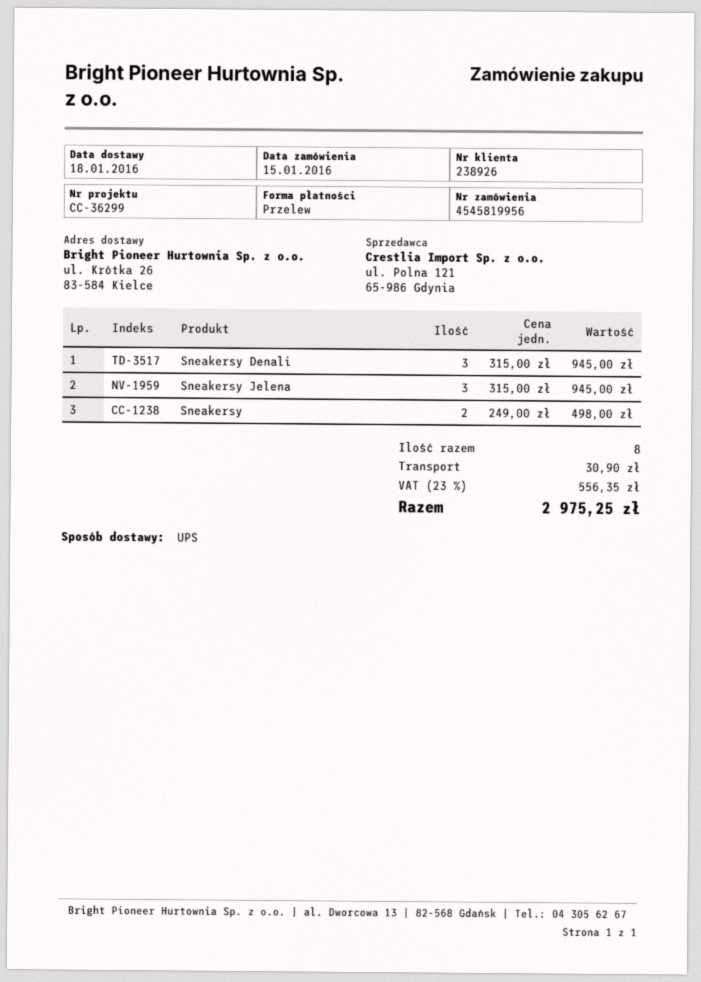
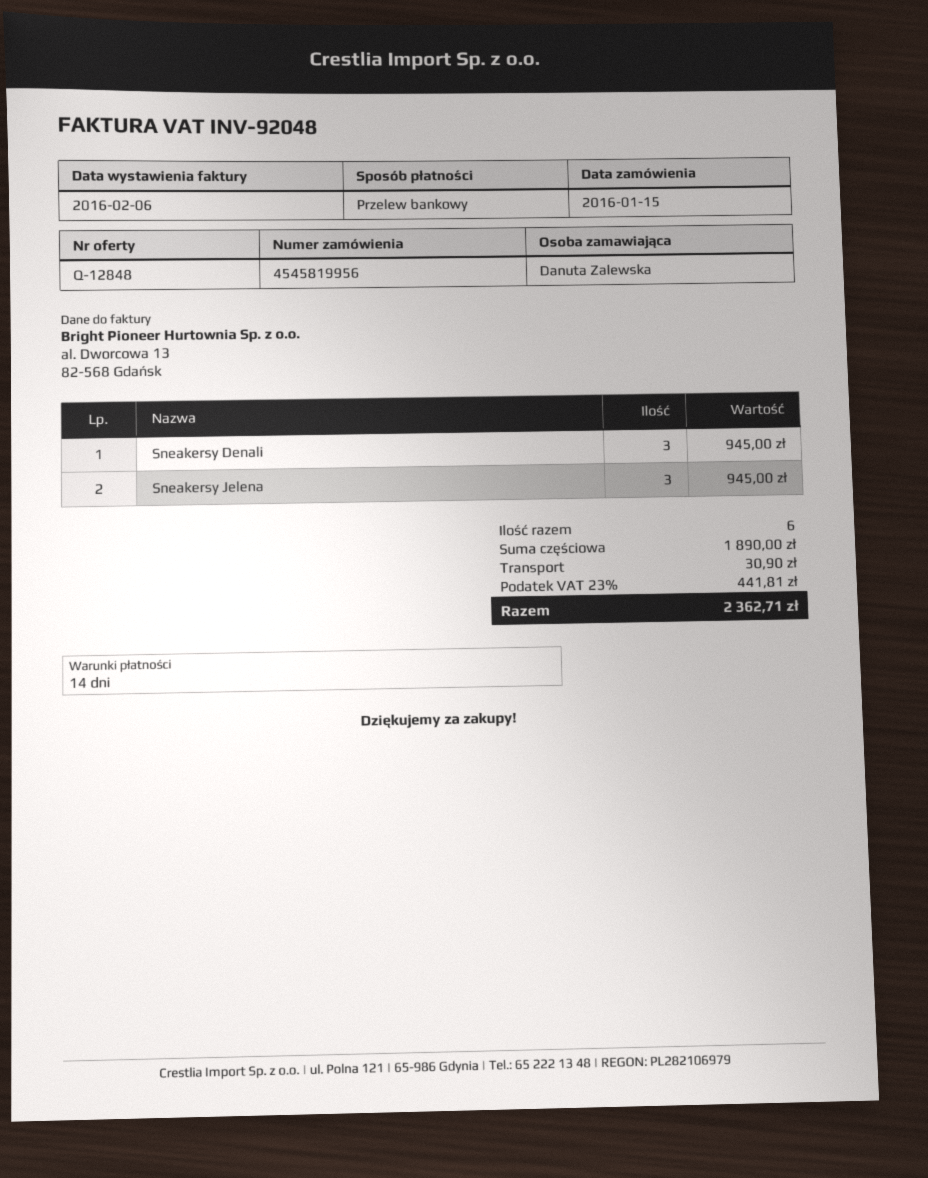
Sneakersy: 2 for 498.00 -> none
total quantity: 8 -> 6
tax: 23% = 556.35 -> 23% = 441.81
total: 2975.25 -> 2362.71

